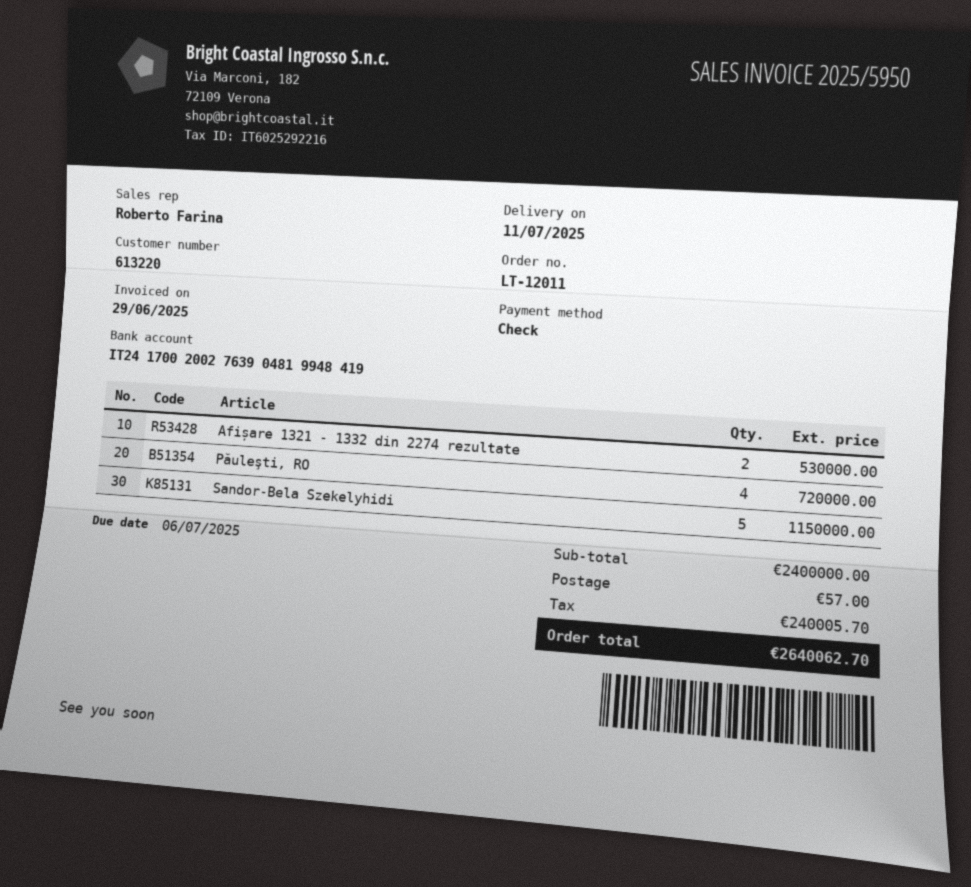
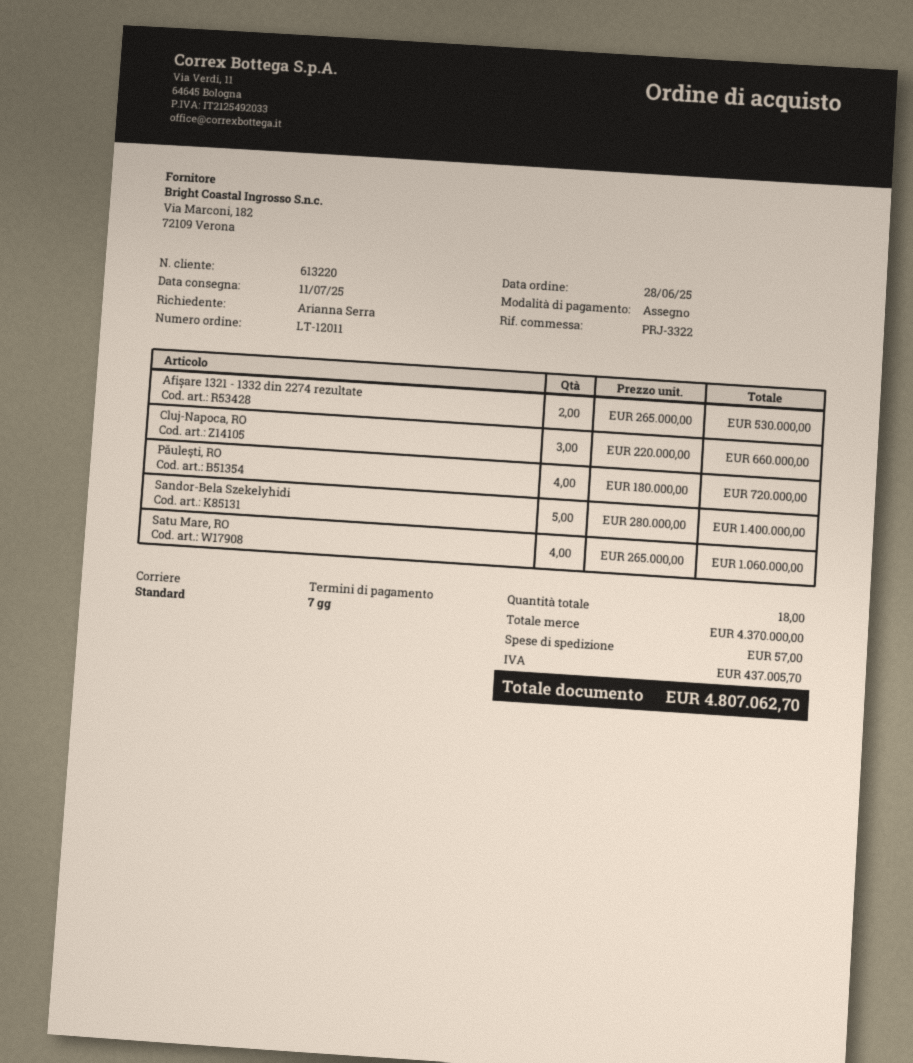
Sandor-Bela Szekelyhidi: 5 for 1150000.00 -> 5 for 1400000.00
Cluj-Napoca, RO: none -> 3 for 660000.00
Satu Mare, RO: none -> 4 for 1060000.00
subtotal: 2400000.00 -> 4370000.00
tax: 240005.70 -> 437005.70
total: 2640062.70 -> 4807062.70

